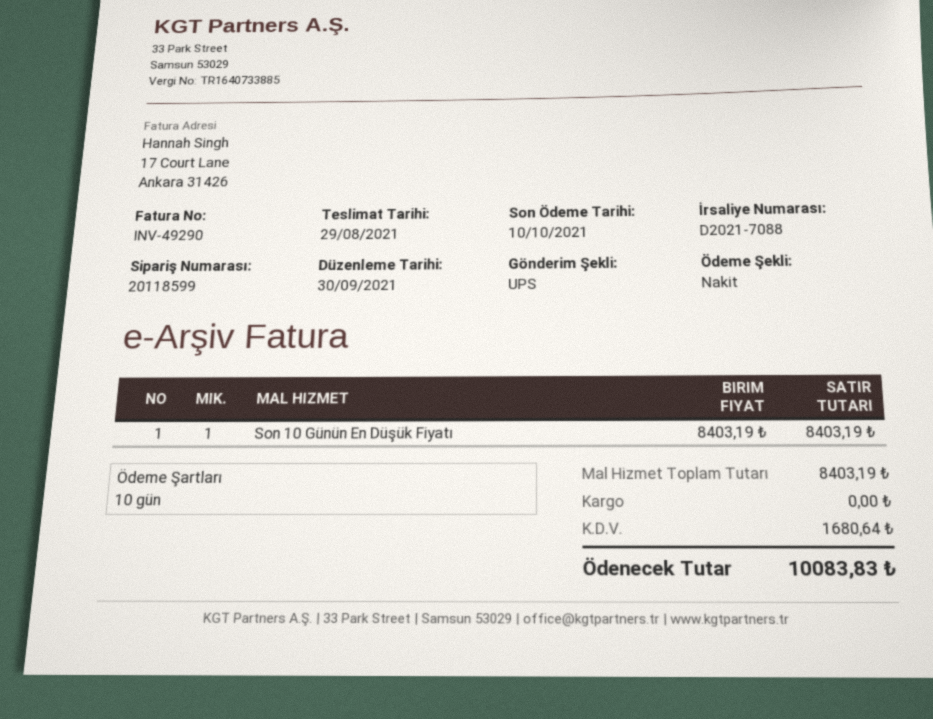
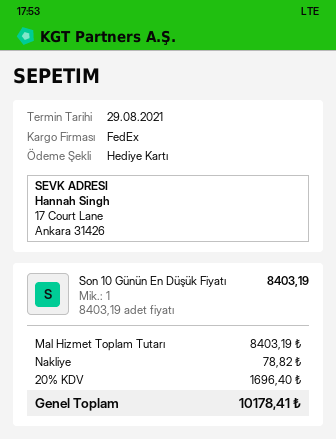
payment method: cash -> gift card
shipping method: UPS -> FedEx
shipping: 0.00 -> 78.82
tax: 1680.64 -> 1696.40
total: 10083.83 -> 10178.41

